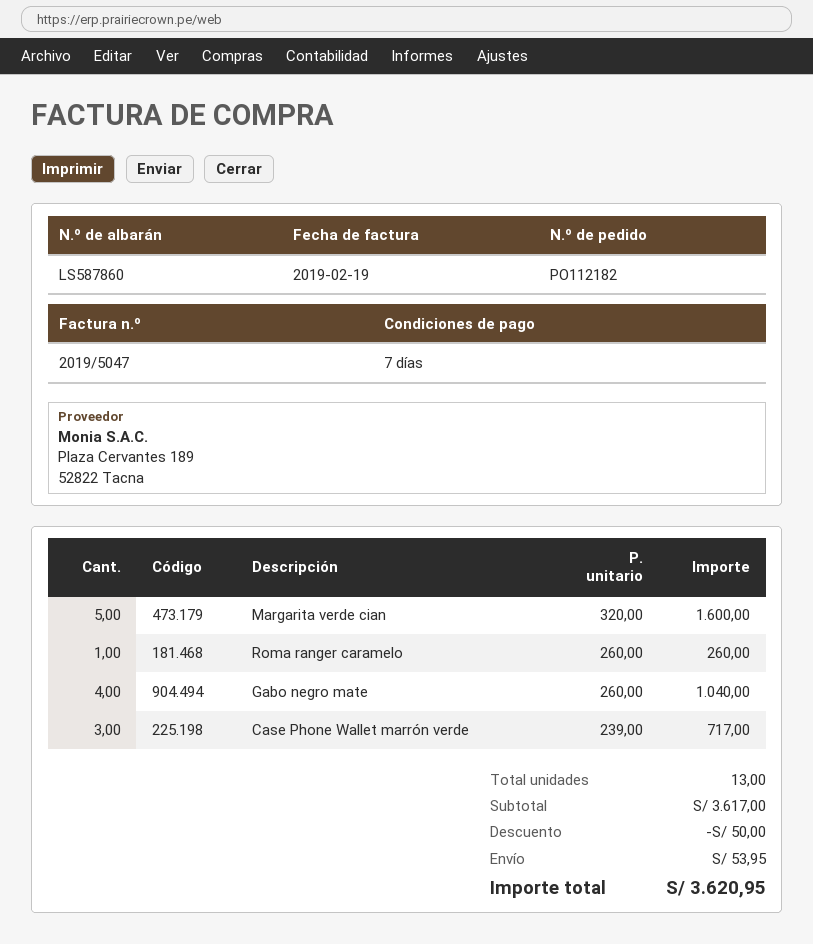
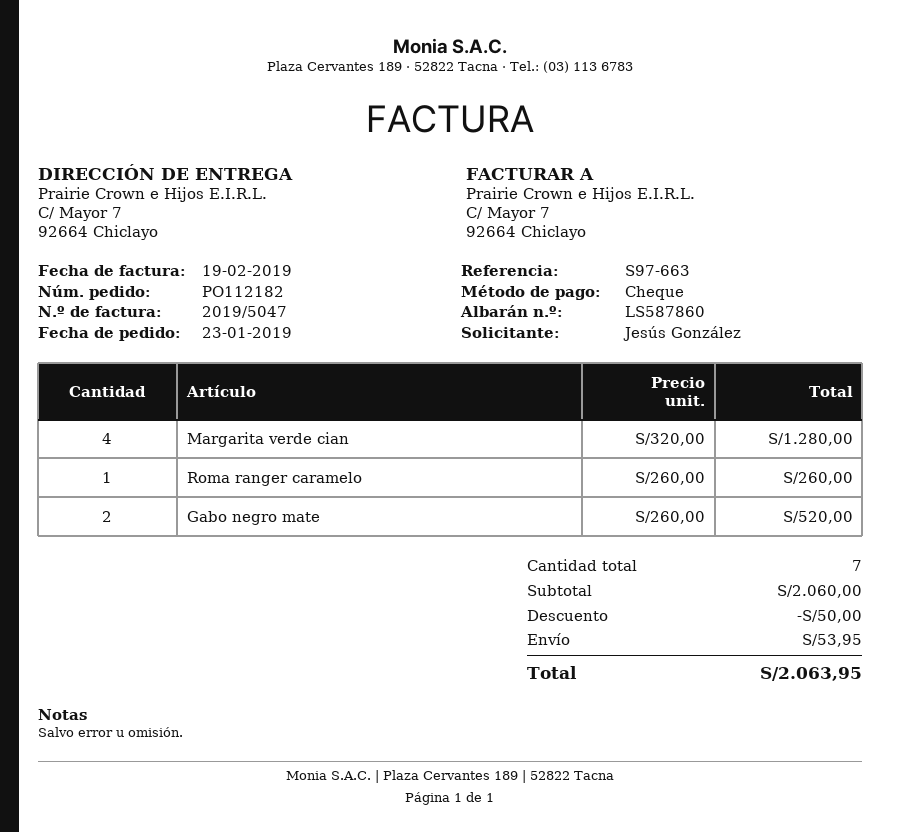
Margarita verde cian: 5 x 320.00 = 1600.00 -> 4 x 320.00 = 1280.00
Gabo negro mate: 4 x 260.00 = 1040.00 -> 2 x 260.00 = 520.00
Case Phone Wallet marrón verde: 3 x 239.00 = 717.00 -> none
total quantity: 13 -> 7
subtotal: 3617.00 -> 2060.00
total: 3620.95 -> 2063.95

